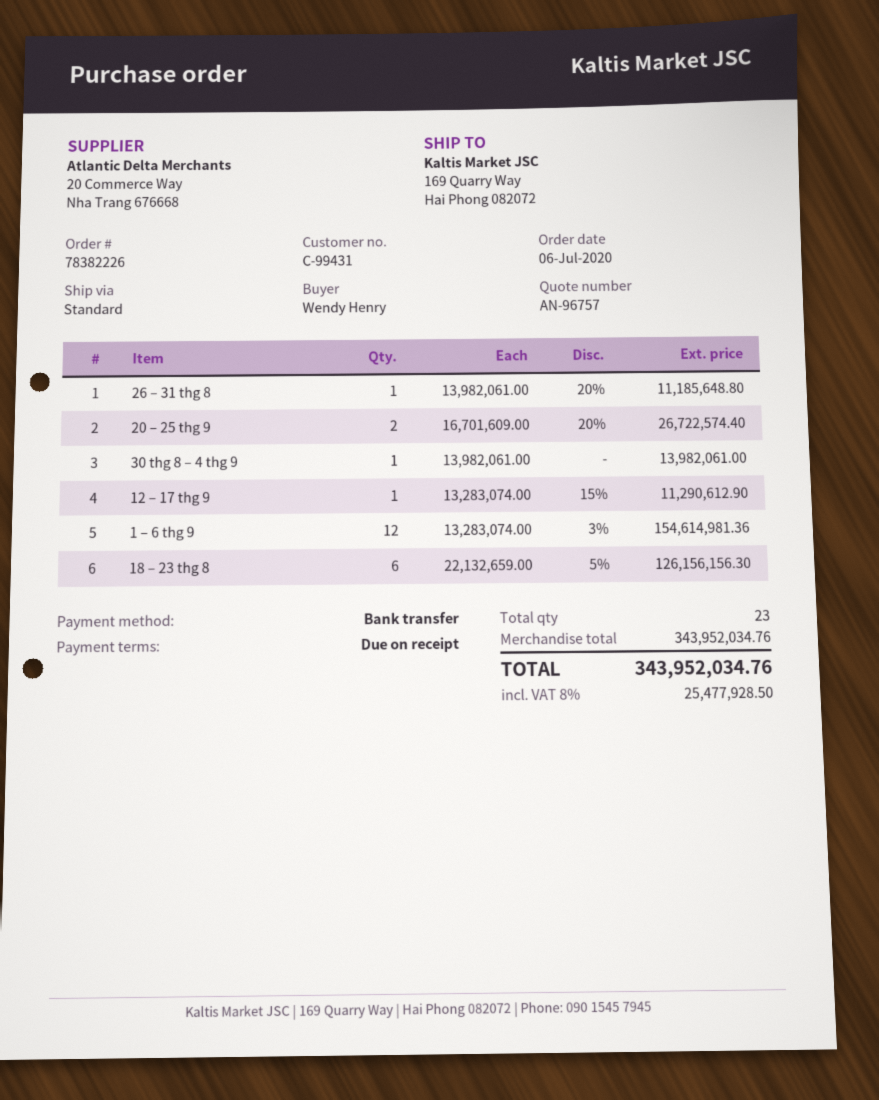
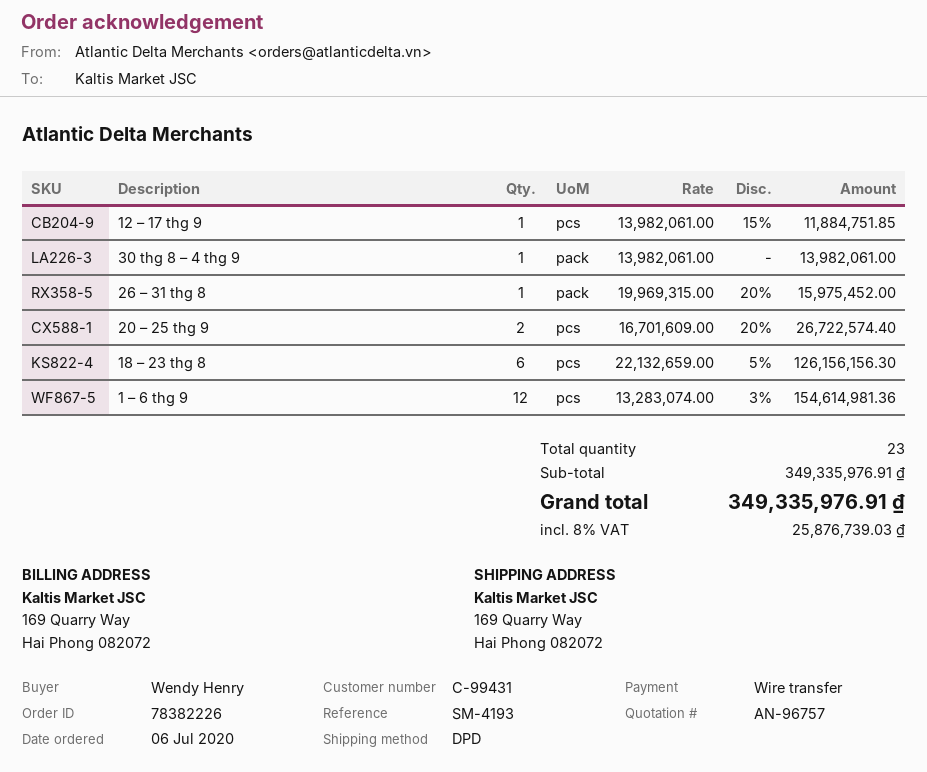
shipping method: standard -> DPD
26 – 31 thg 8: 1 x 13982061.00 - 20% = 11185648.80 -> 1 x 19969315.00 - 20% = 15975452.00
12 – 17 thg 9: 1 x 13283074.00 - 15% = 11290612.90 -> 1 x 13982061.00 - 15% = 11884751.85
subtotal: 343952034.76 -> 349335976.91
tax: 8% = 25477928.50 -> 8% = 25876739.03
total: 343952034.76 -> 349335976.91

